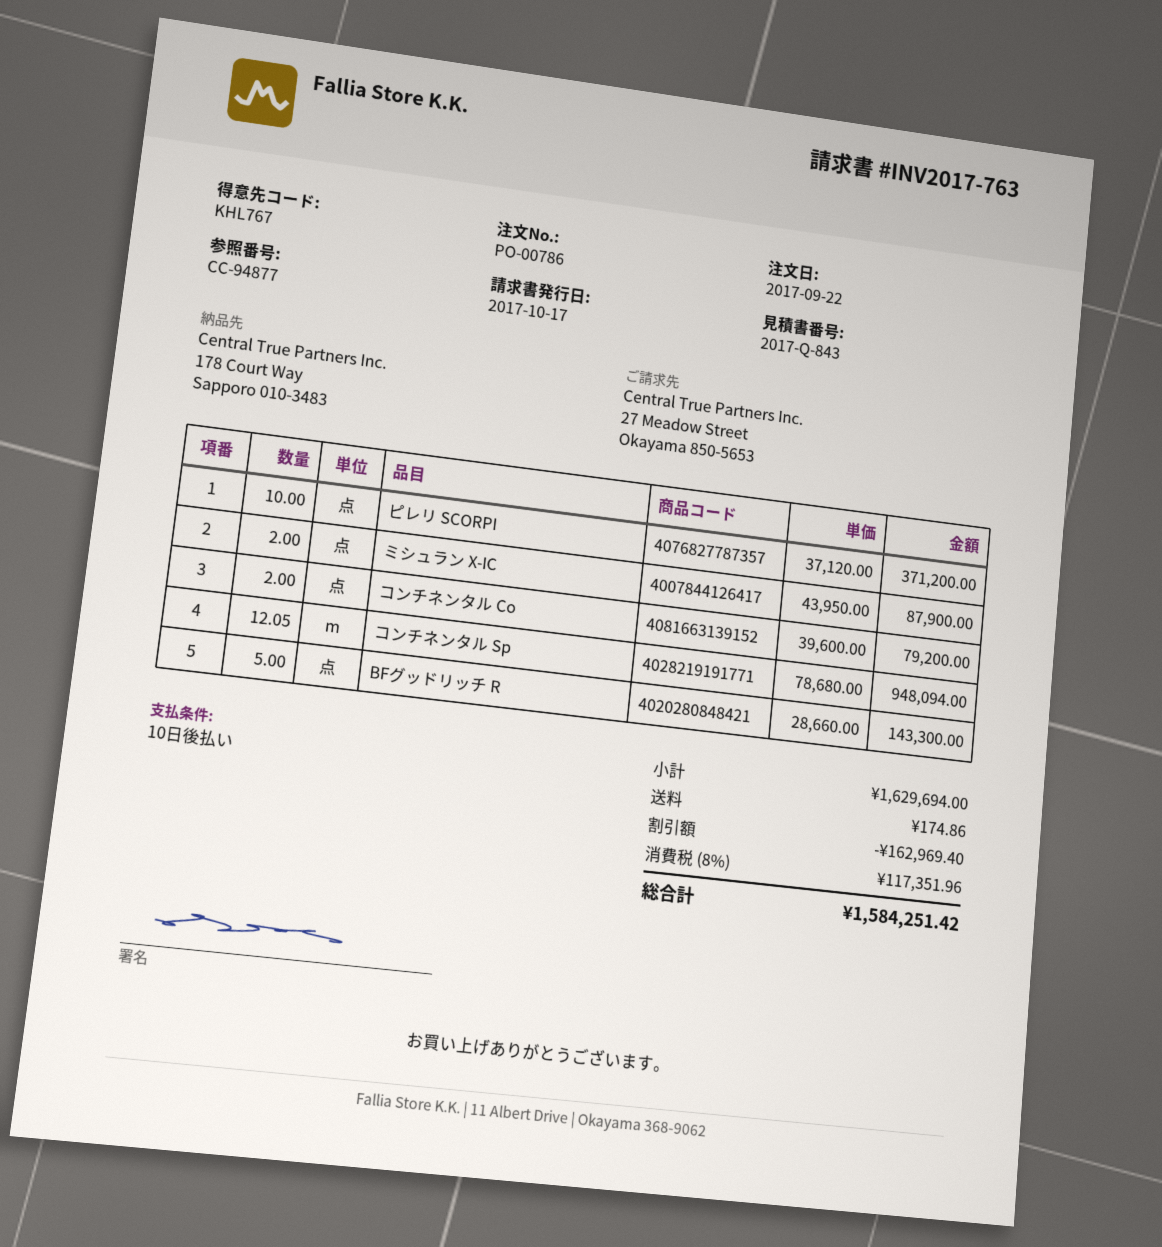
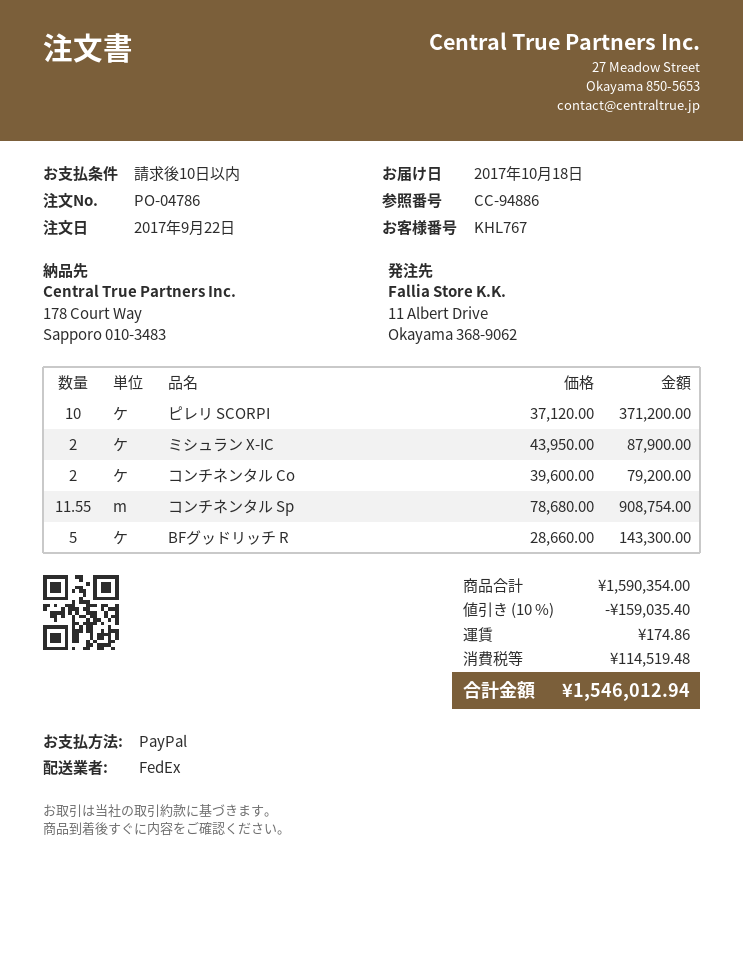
order number: PO-00786 -> PO-04786
reference: CC-94877 -> CC-94886
コンチネンタル Sp: 12.05 x 78680.00 = 948094.00 -> 11.55 x 78680.00 = 908754.00
subtotal: 1629694.00 -> 1590354.00
discount: 162969.40 -> 159035.40
tax: 117351.96 -> 114519.48
total: 1584251.42 -> 1546012.94

